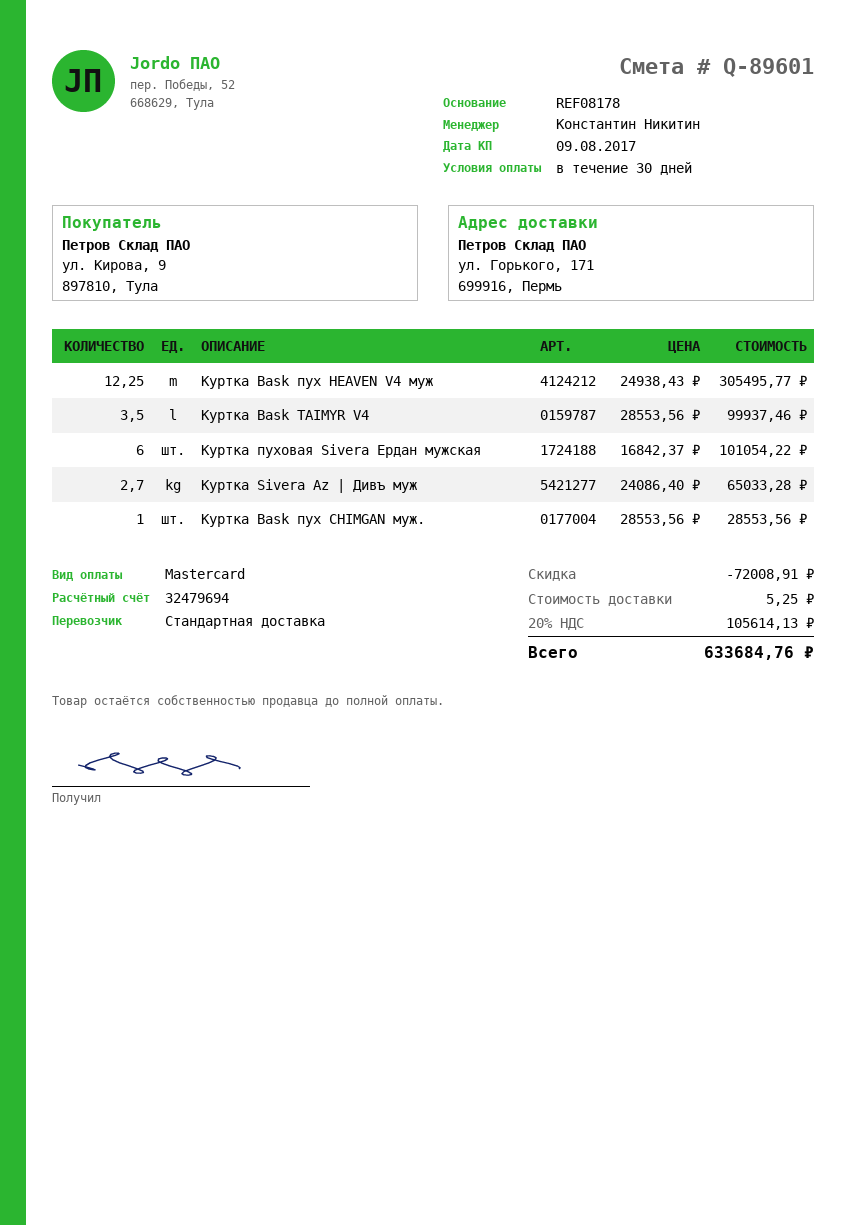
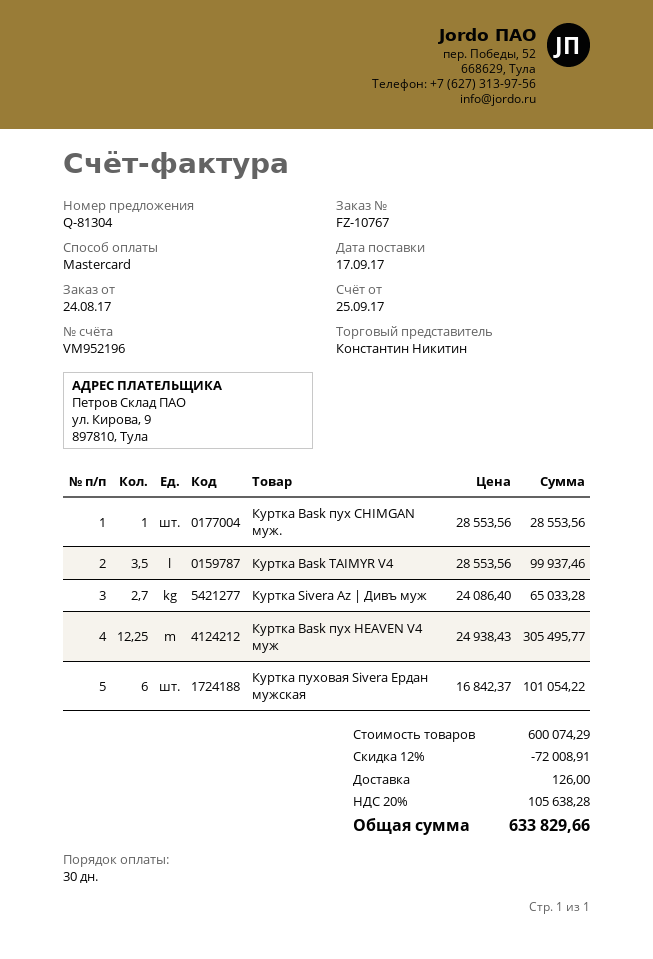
quote number: Q-89601 -> Q-81304
shipping: 5.25 -> 126.00
tax: 20% = 105614.13 -> 20% = 105638.28
total: 633684.76 -> 633829.66

